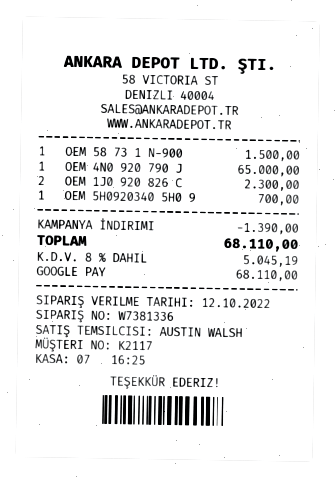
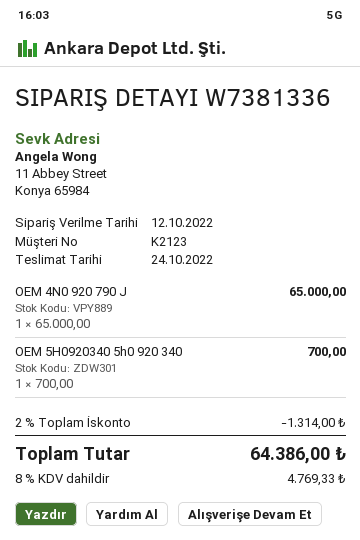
customer number: K2117 -> K2123
OEM 58 73 1 N-900: 1 for 1500.00 -> none
OEM 1J0 920 826 C: 2 for 2300.00 -> none
discount: 1390.00 -> 1314.00
tax: 8% = 5045.19 -> 8% = 4769.33
total: 68110.00 -> 64386.00

